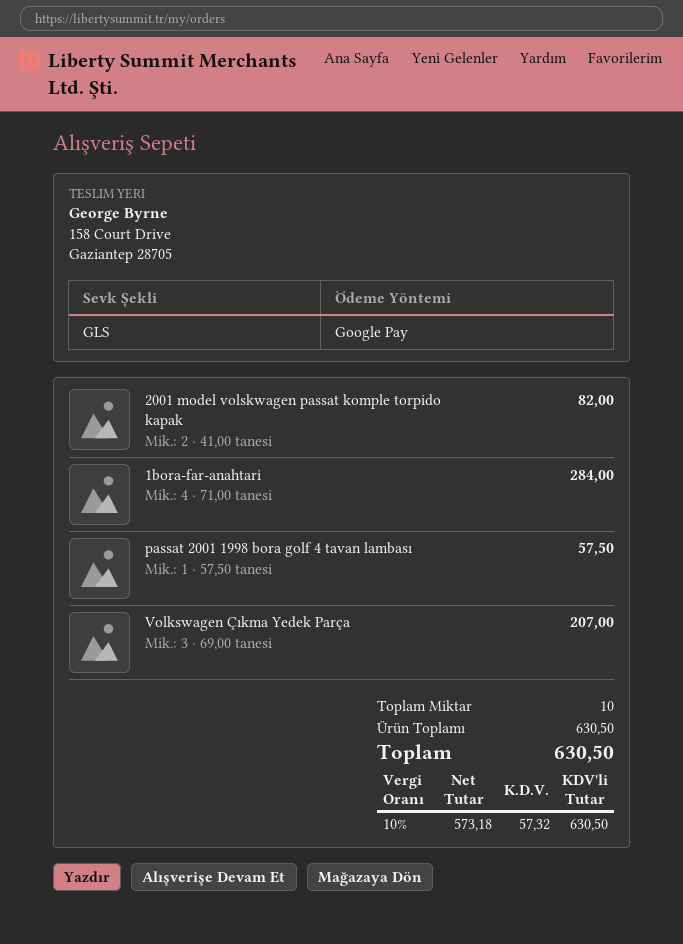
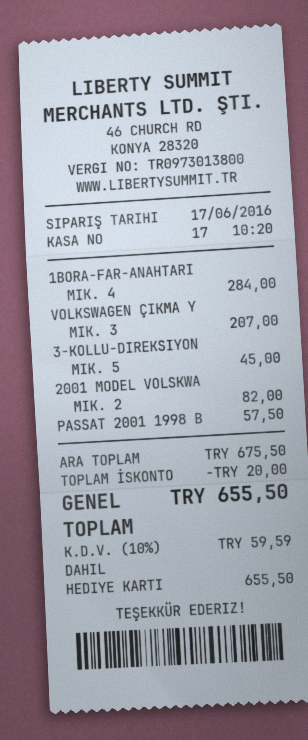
payment method: Google Pay -> gift card
3-KOLLU-DIREKSIYON: none -> 5 for 45.00
subtotal: 630.50 -> 675.50
discount: none -> 20.00
tax: 10% = 57.32 -> 10% = 59.59
total: 630.50 -> 655.50

